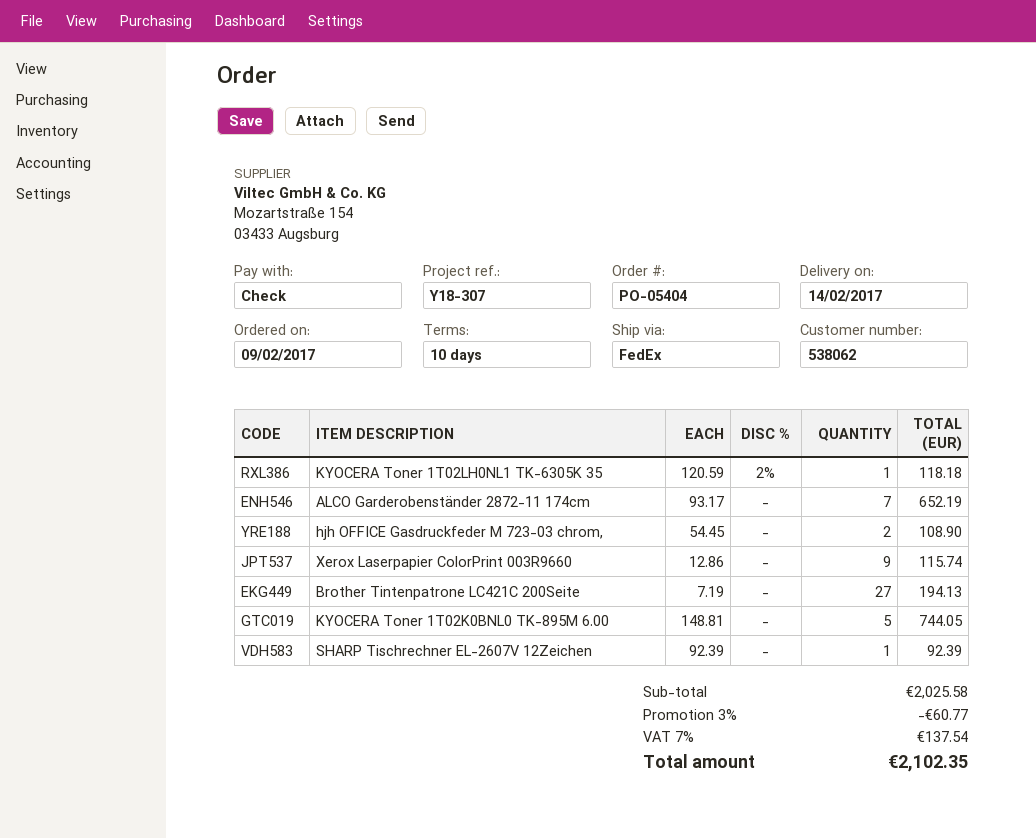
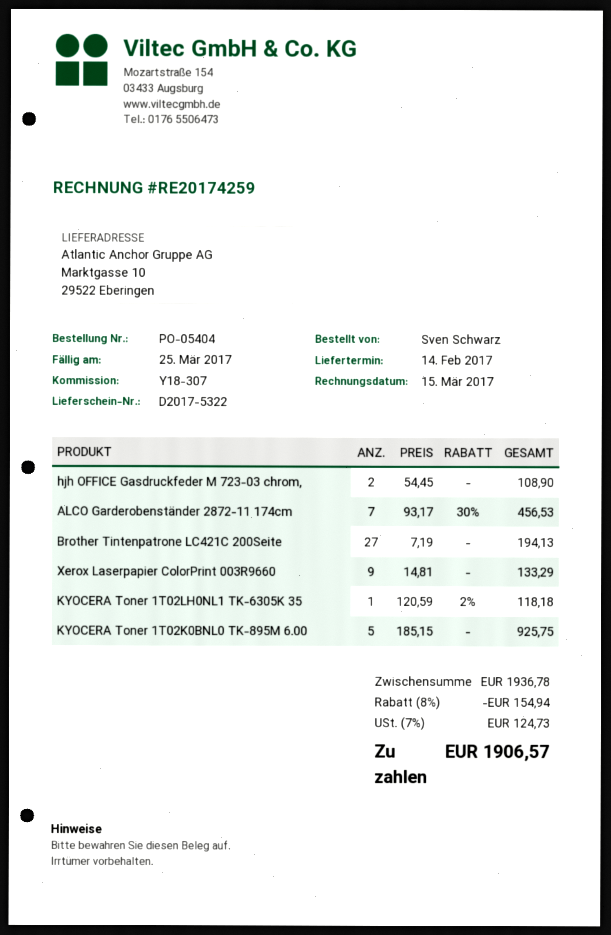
ALCO Garderobenständer 2872-11 174cm: 7 x 93.17 = 652.19 -> 7 x 93.17 - 30% = 456.53
Xerox Laserpapier ColorPrint 003R9660: 9 x 12.86 = 115.74 -> 9 x 14.81 = 133.29
KYOCERA Toner 1T02K0BNL0 TK-895M 6.00: 5 x 148.81 = 744.05 -> 5 x 185.15 = 925.75
SHARP Tischrechner EL-2607V 12Zeichen: 1 x 92.39 = 92.39 -> none
subtotal: 2025.58 -> 1936.78
discount: 3% = 60.77 -> 8% = 154.94
tax: 7% = 137.54 -> 7% = 124.73
total: 2102.35 -> 1906.57

